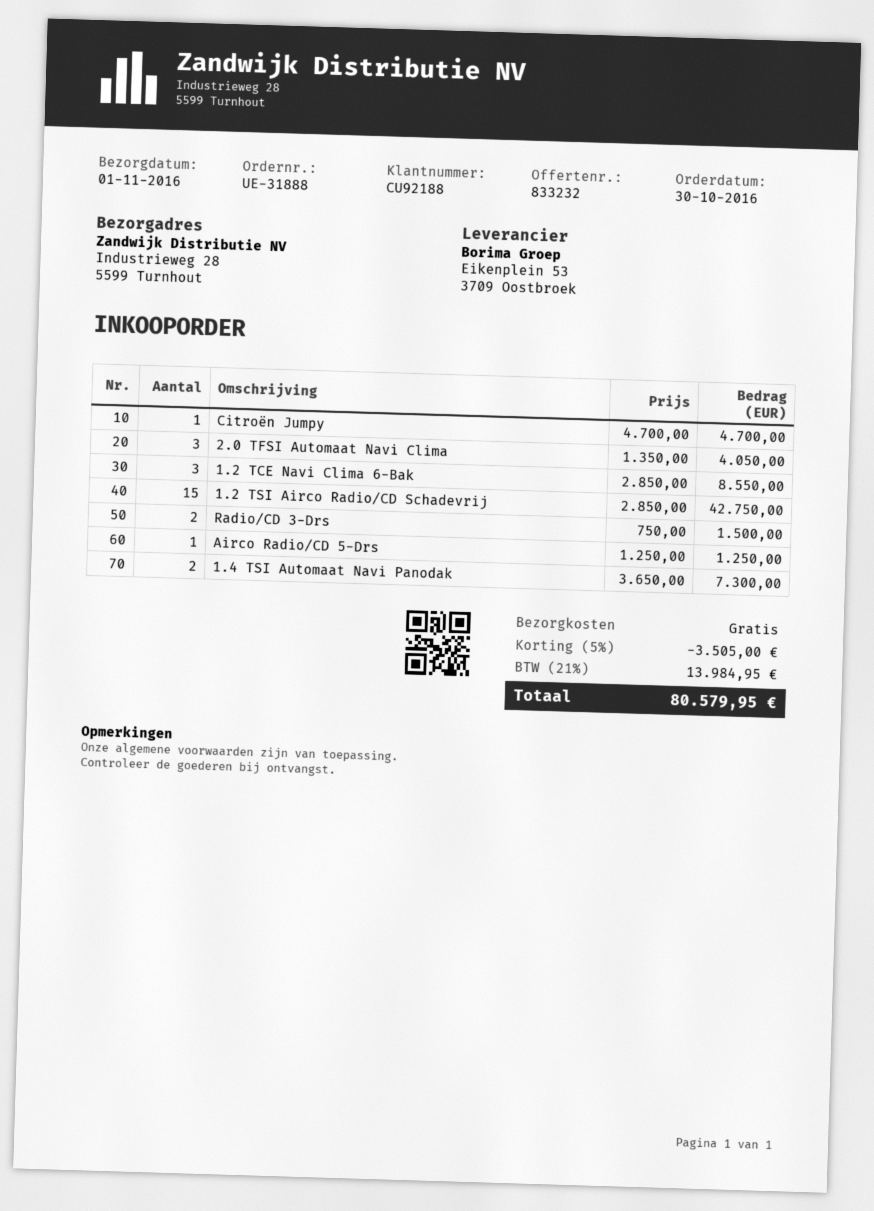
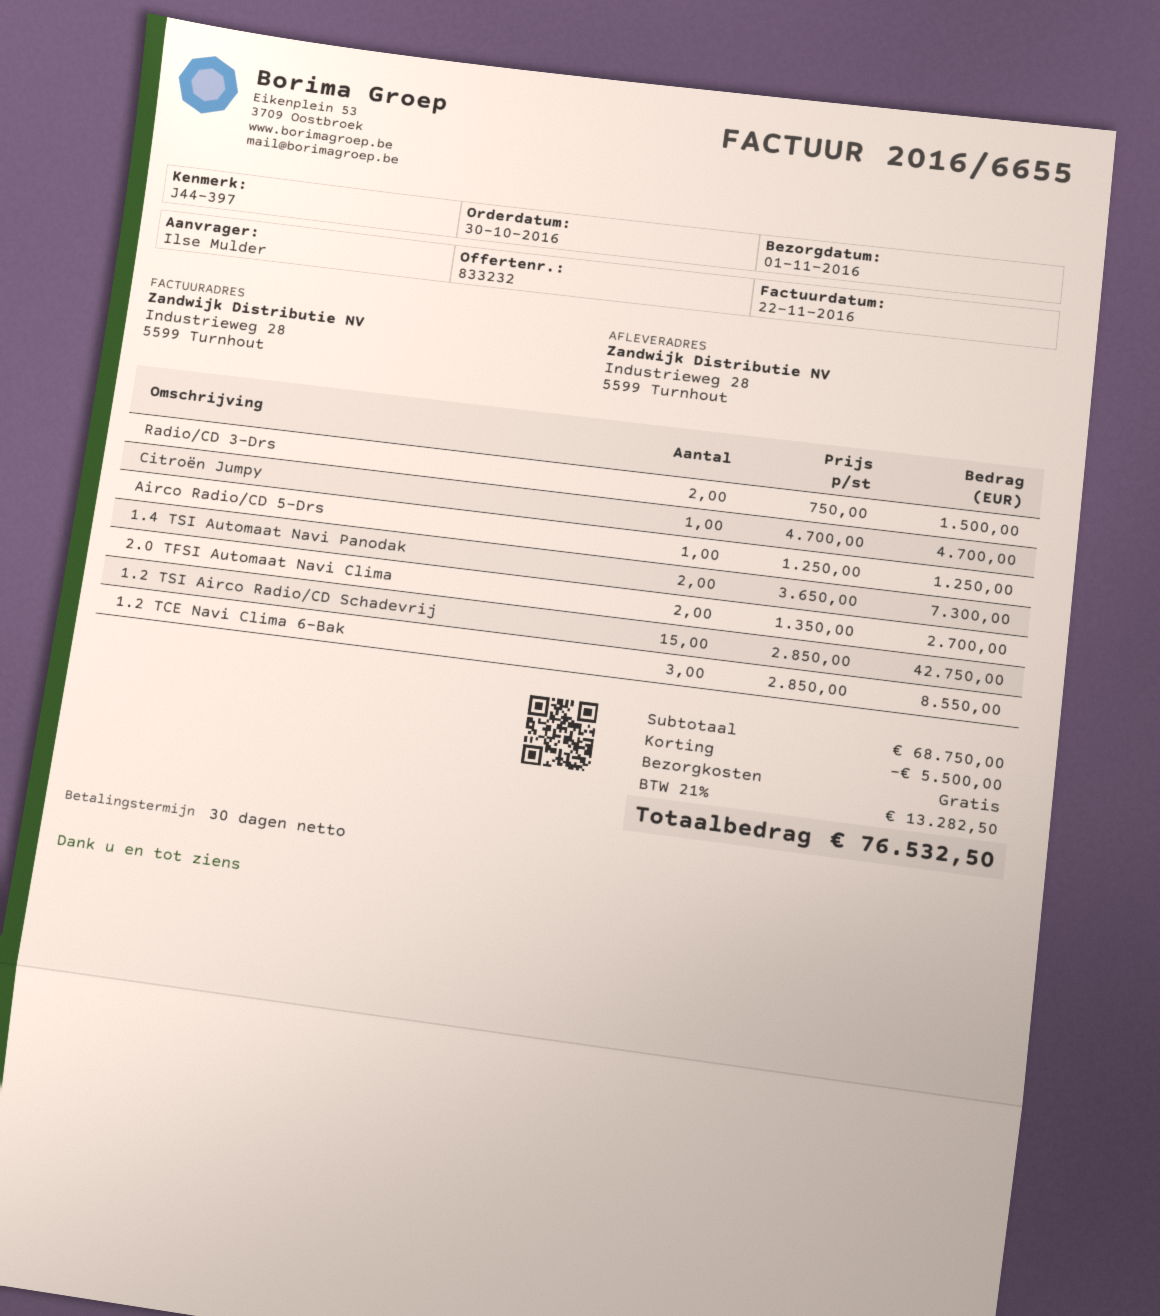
2.0 TFSI Automaat Navi Clima: 3 x 1350.00 = 4050.00 -> 2 x 1350.00 = 2700.00
discount: 3505.00 -> 5500.00
tax: 21% = 13984.95 -> 21% = 13282.50
total: 80579.95 -> 76532.50

